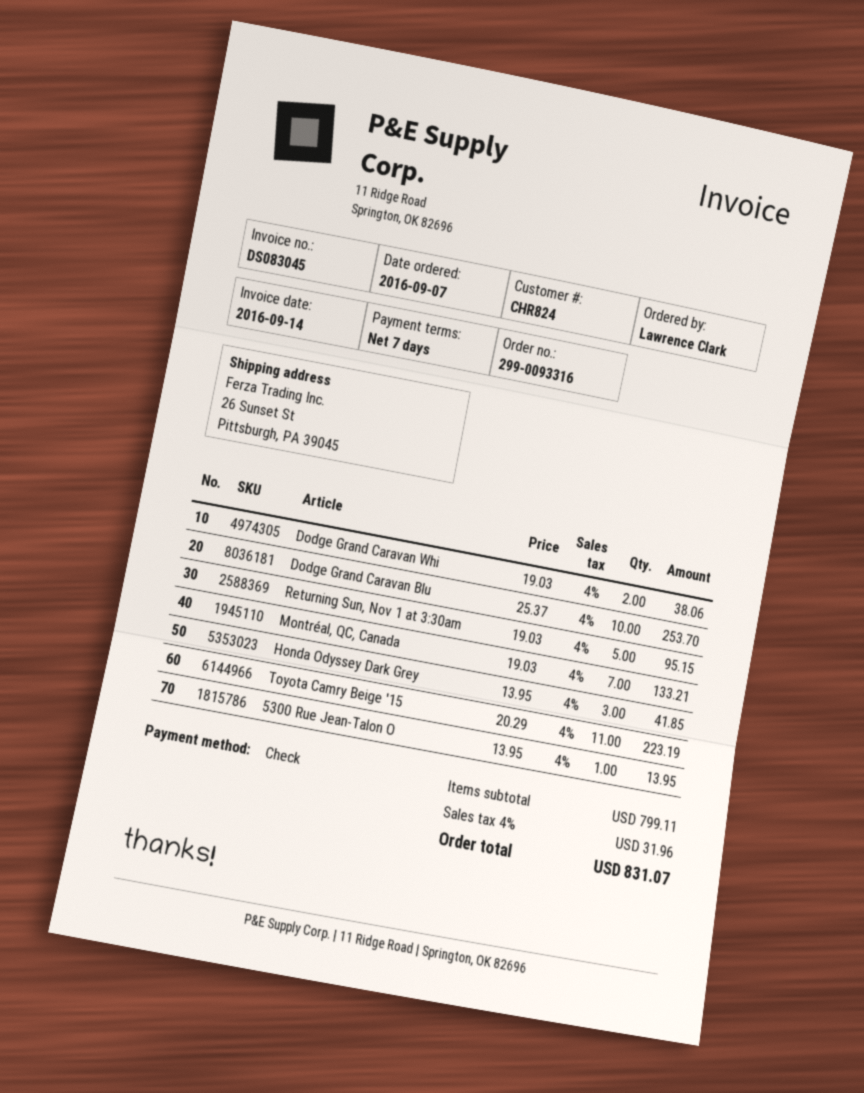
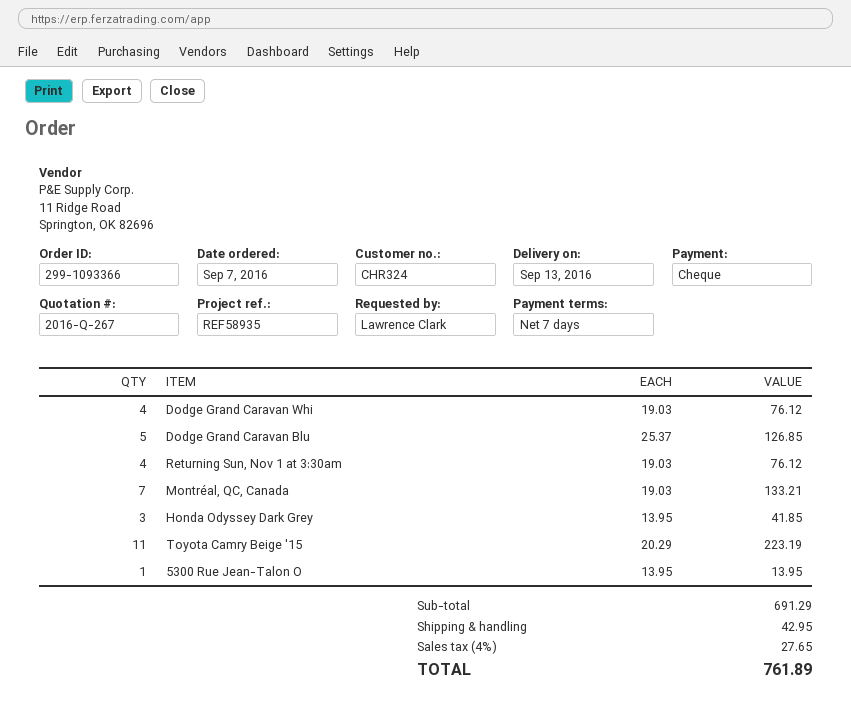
order number: 299-0093316 -> 299-1093366
customer number: CHR824 -> CHR324
Dodge Grand Caravan Whi: 2 x 19.03 = 38.06 -> 4 x 19.03 = 76.12
Dodge Grand Caravan Blu: 10 x 25.37 = 253.70 -> 5 x 25.37 = 126.85
Returning Sun, Nov 1 at 3:30am: 5 x 19.03 = 95.15 -> 4 x 19.03 = 76.12
subtotal: 799.11 -> 691.29
shipping: none -> 42.95
tax: 4% = 31.96 -> 4% = 27.65
total: 831.07 -> 761.89

